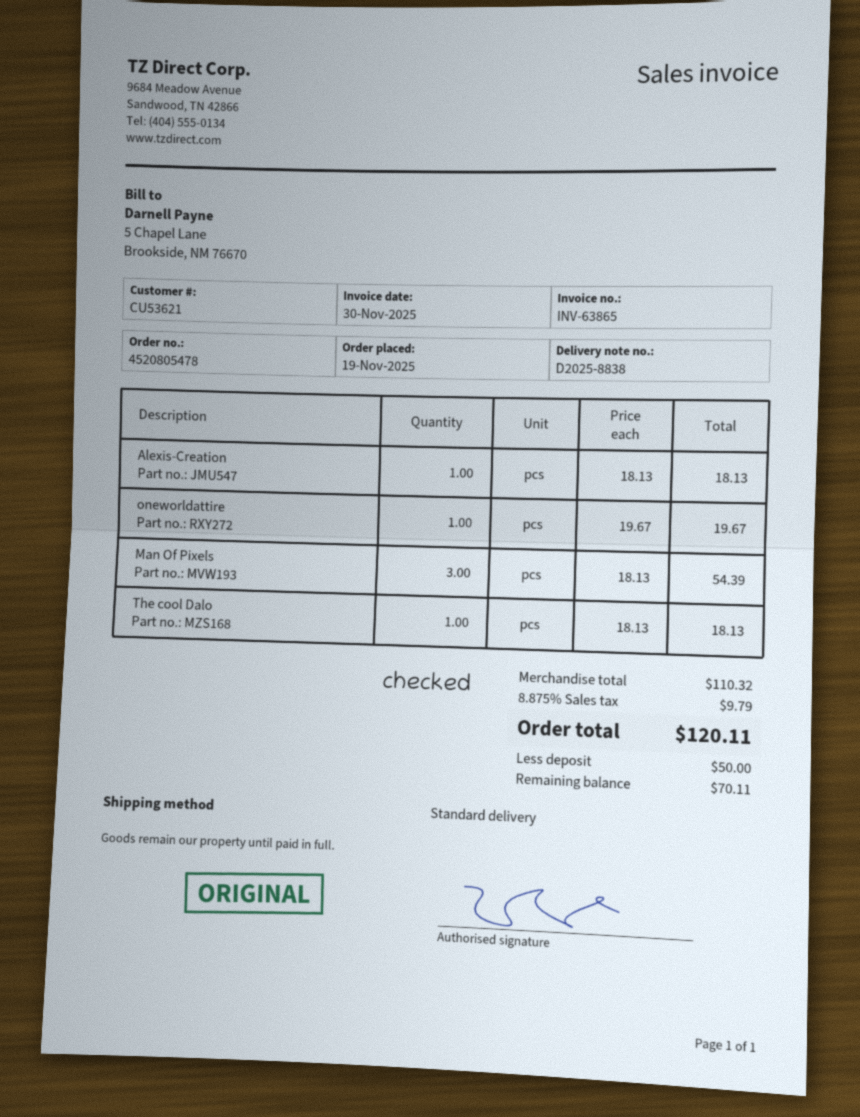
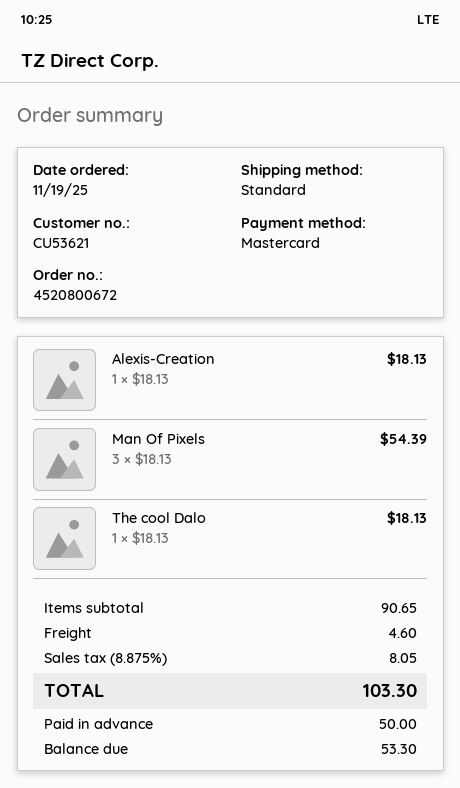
order number: 4520805478 -> 4520800672
oneworldattire: 1 x 19.67 = 19.67 -> none
subtotal: 110.32 -> 90.65
shipping: none -> 4.60
tax: 8.875% = 9.79 -> 8.875% = 8.05
total: 120.11 -> 103.30
balance: 70.11 -> 53.30

